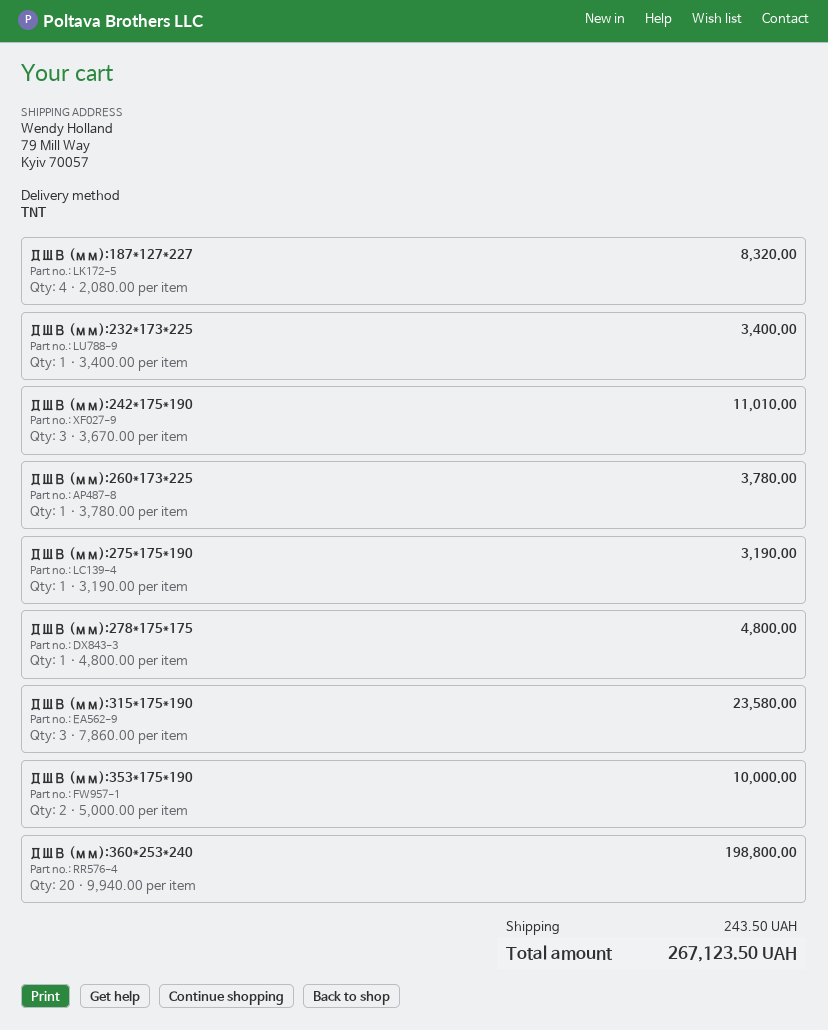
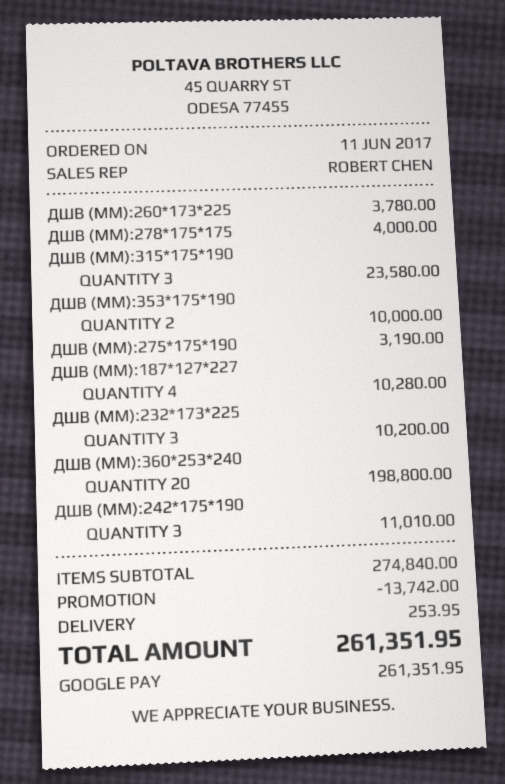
ДШВ (мм):187*127*227: 4 for 8320.00 -> 4 for 10280.00
ДШВ (мм):232*173*225: 1 for 3400.00 -> 3 for 10200.00
ДШВ (мм):278*175*175: 1 for 4800.00 -> 1 for 4000.00
discount: none -> 13742.00
shipping: 243.50 -> 253.95
total: 267123.50 -> 261351.95

